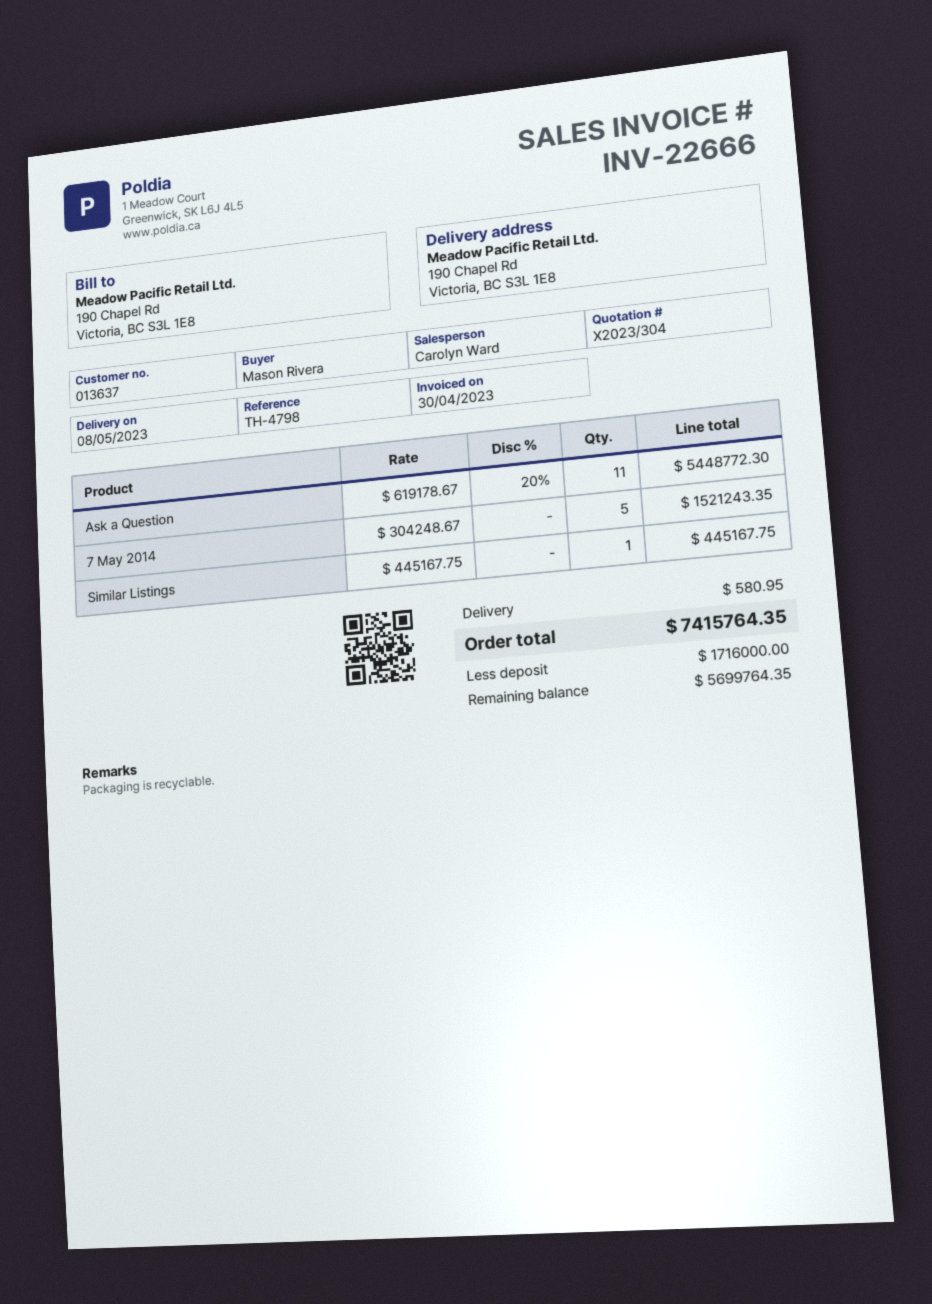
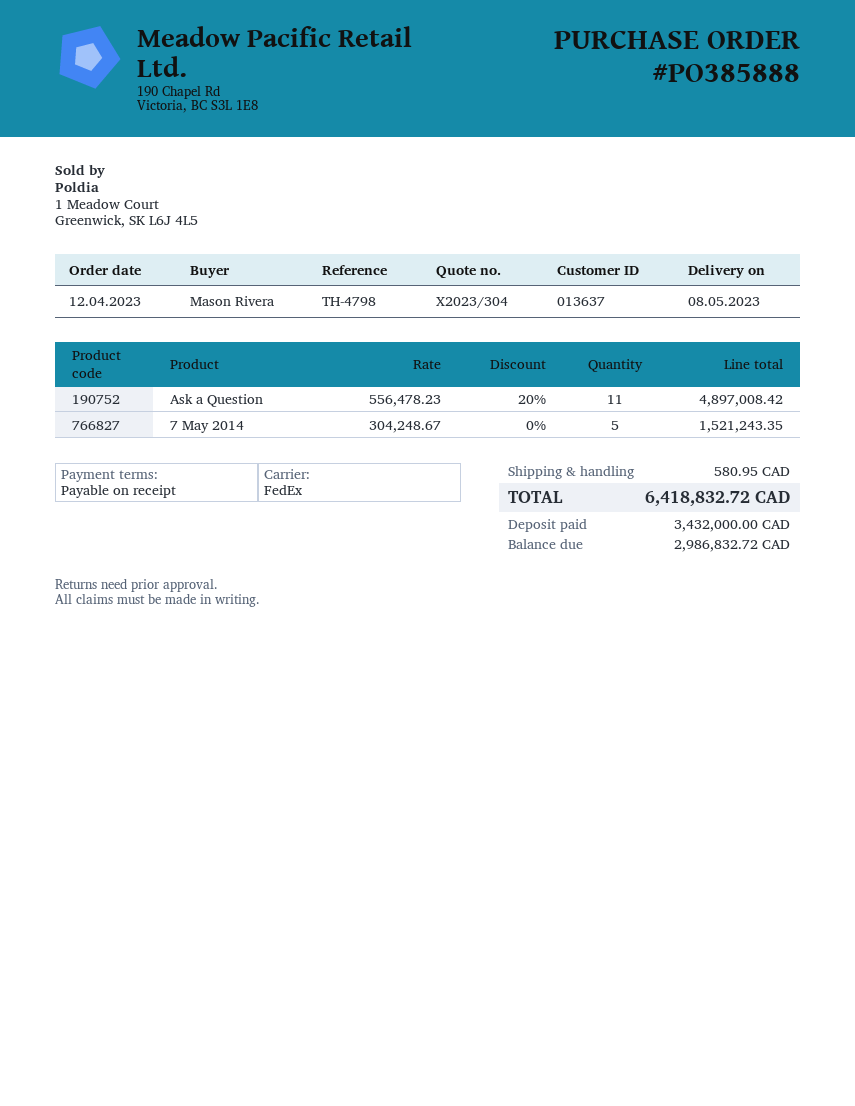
Ask a Question: 11 x 619178.67 - 20% = 5448772.30 -> 11 x 556478.23 - 20% = 4897008.42
Similar Listings: 1 x 445167.75 = 445167.75 -> none
total: 7415764.35 -> 6418832.72
deposit: 1716000.00 -> 3432000.00
balance: 5699764.35 -> 2986832.72

